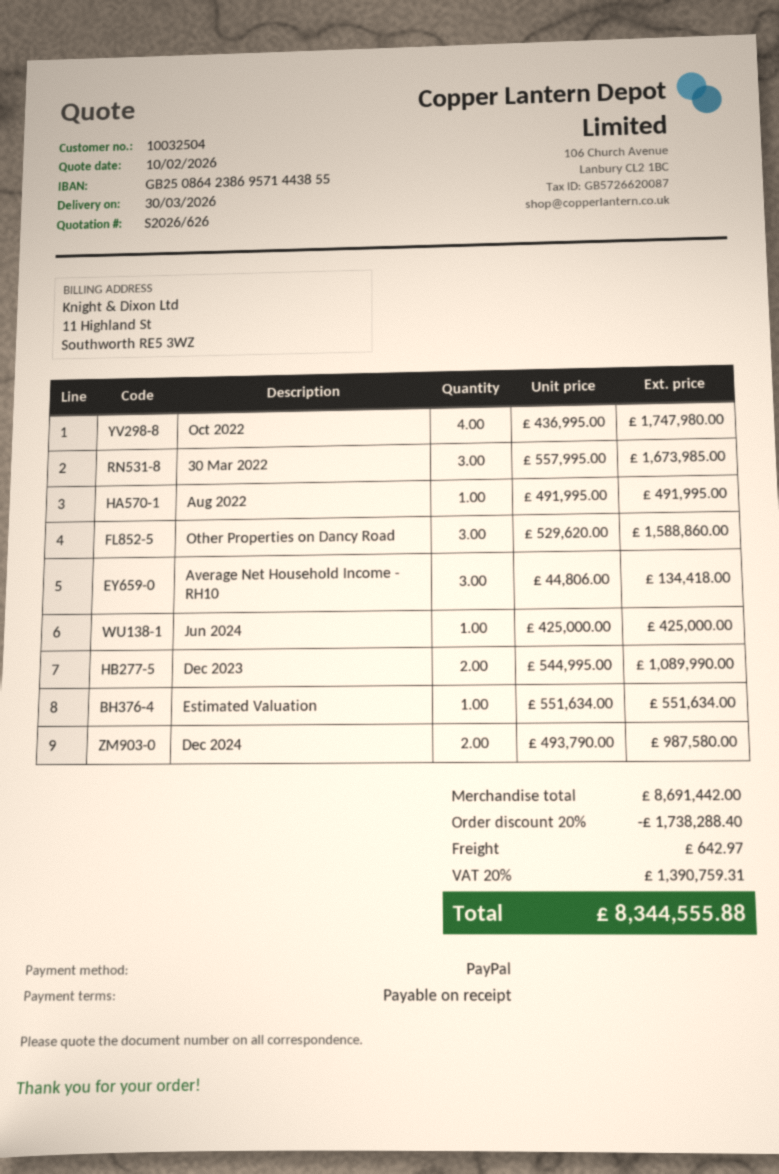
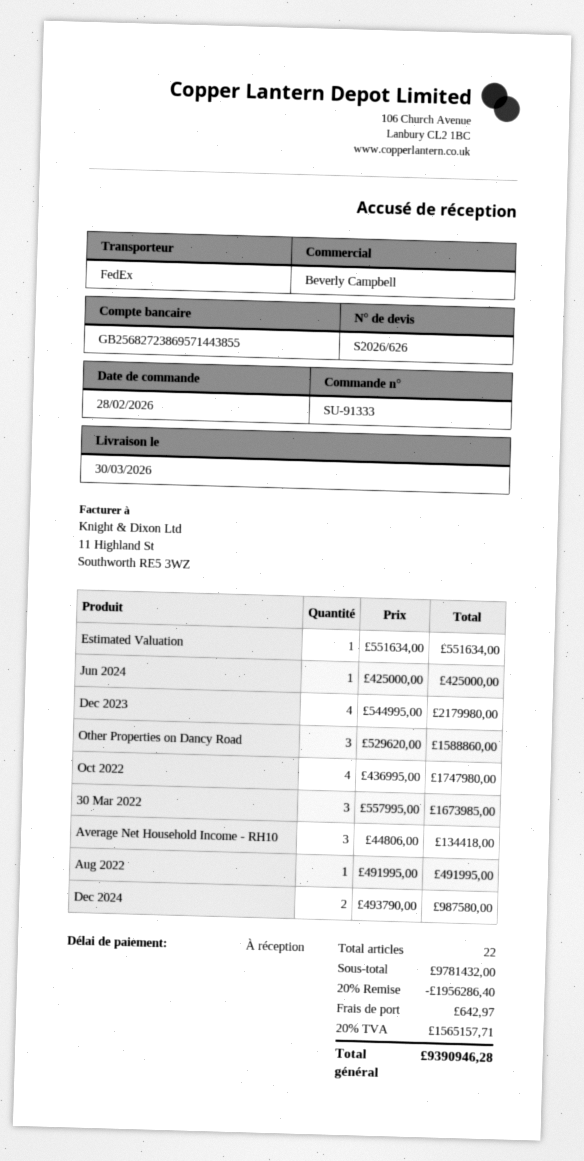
bank account: GB25086423869571443855 -> GB25682723869571443855
Dec 2023: 2 x 544995.00 = 1089990.00 -> 4 x 544995.00 = 2179980.00
subtotal: 8691442.00 -> 9781432.00
discount: 20% = 1738288.40 -> 20% = 1956286.40
tax: 20% = 1390759.31 -> 20% = 1565157.71
total: 8344555.88 -> 9390946.28

